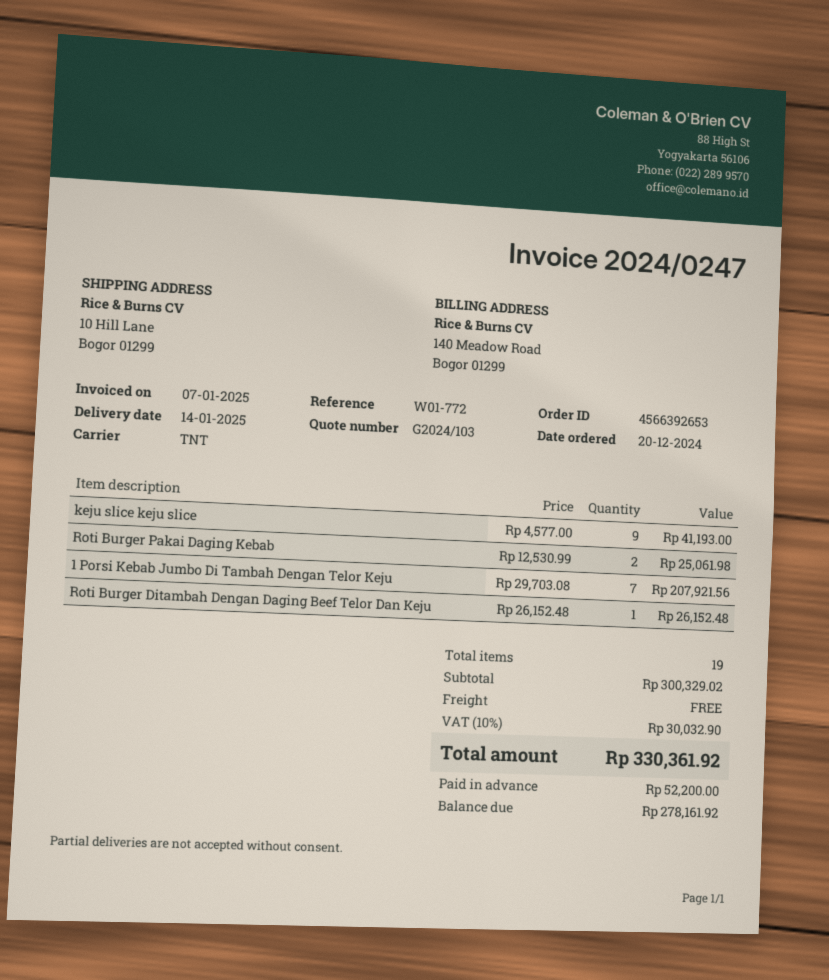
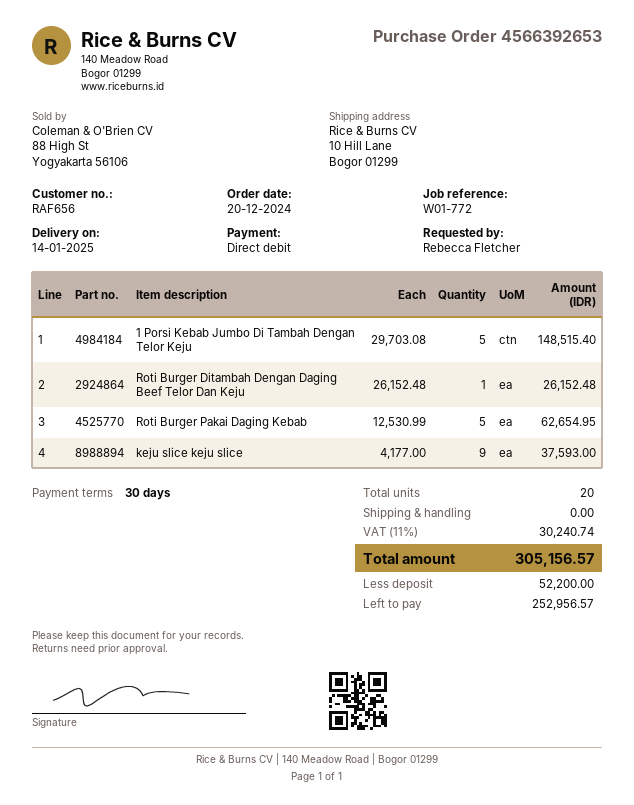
keju slice keju slice: 9 x 4577.00 = 41193.00 -> 9 x 4177.00 = 37593.00
Roti Burger Pakai Daging Kebab: 2 x 12530.99 = 25061.98 -> 5 x 12530.99 = 62654.95
1 Porsi Kebab Jumbo Di Tambah Dengan Telor Keju: 7 x 29703.08 = 207921.56 -> 5 x 29703.08 = 148515.40
total quantity: 19 -> 20
tax: 10% = 30032.90 -> 11% = 30240.74
total: 330361.92 -> 305156.57
balance: 278161.92 -> 252956.57

